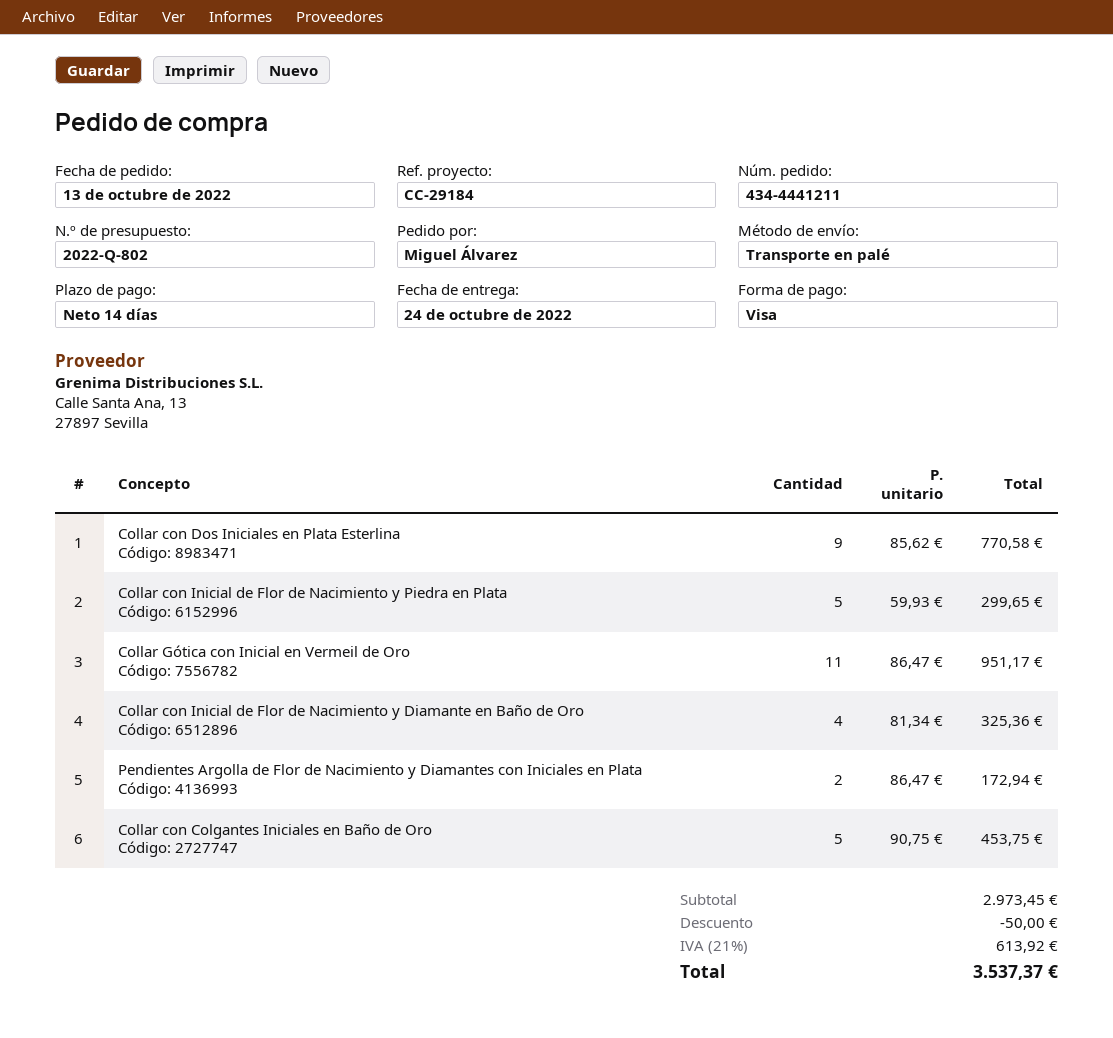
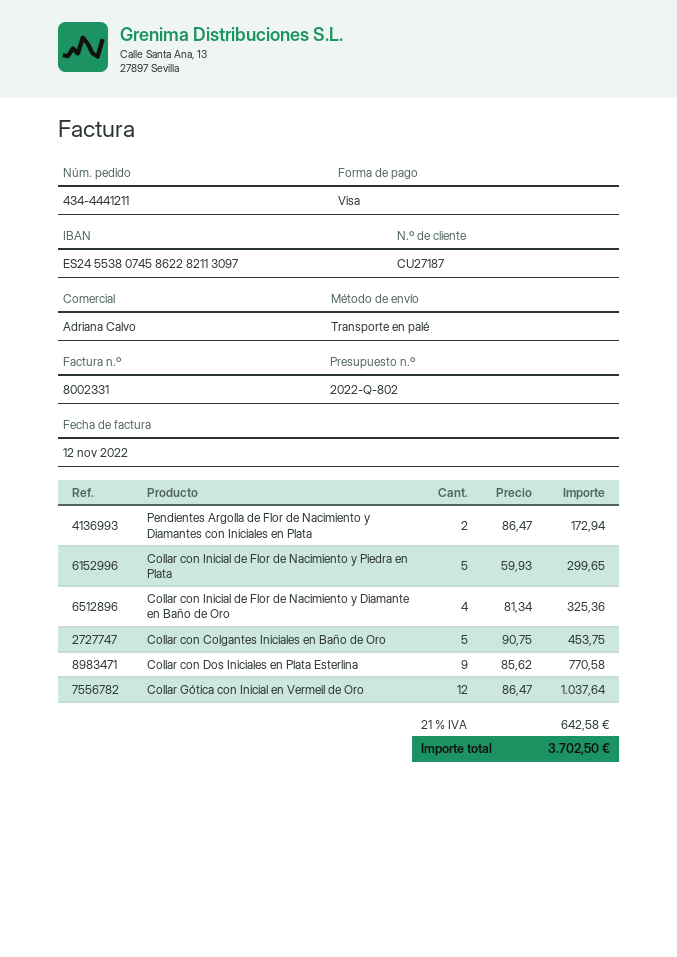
Collar Gótica con Inicial en Vermeil de Oro: 11 x 86.47 = 951.17 -> 12 x 86.47 = 1037.64
discount: 50.00 -> none
tax: 21% = 613.92 -> 21% = 642.58
total: 3537.37 -> 3702.50

